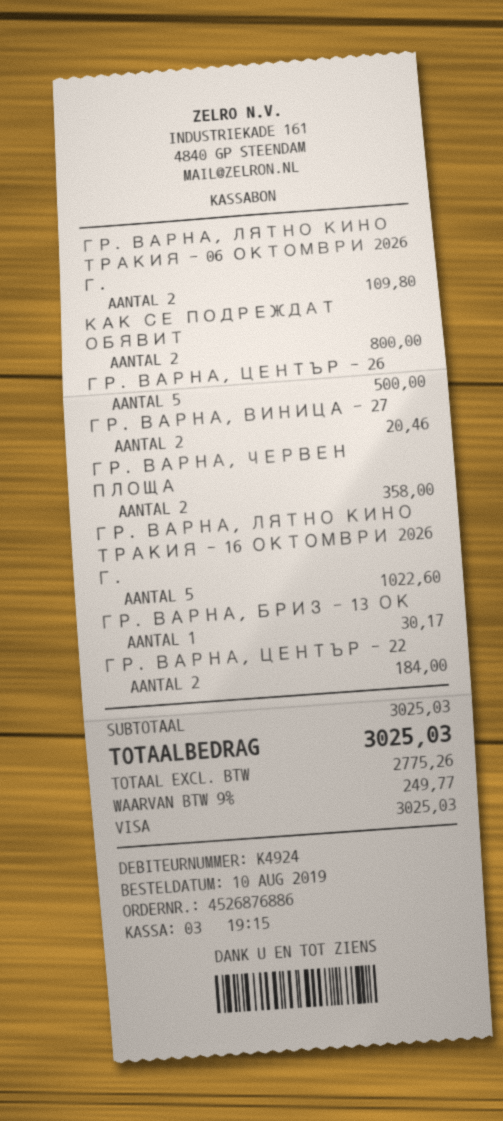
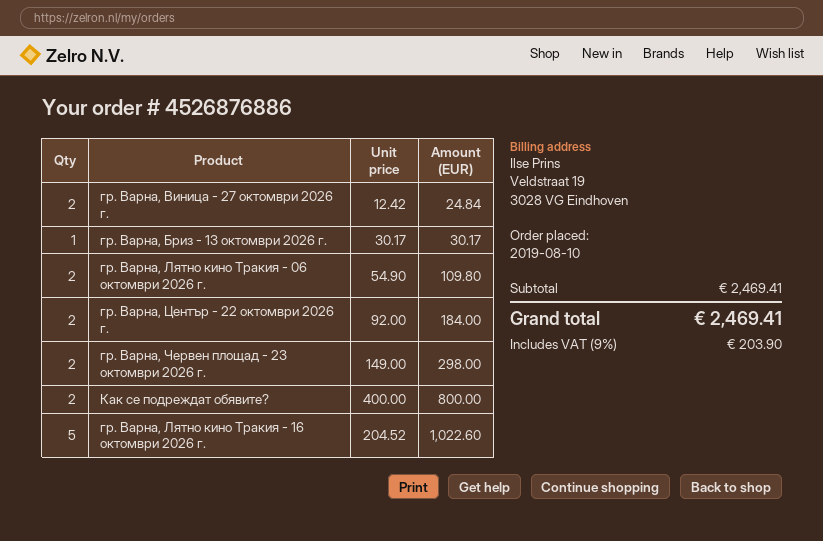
ГР. ВАРНА, ЦЕНТЪР - 26: 5 for 500.00 -> none
ГР. ВАРНА, ВИНИЦА - 27: 2 for 20.46 -> 2 for 24.84
ГР. ВАРНА, ЧЕРВЕН ПЛОЩА: 2 for 358.00 -> 2 for 298.00
subtotal: 3025.03 -> 2469.41
tax: 9% = 249.77 -> 9% = 203.90
total: 3025.03 -> 2469.41

